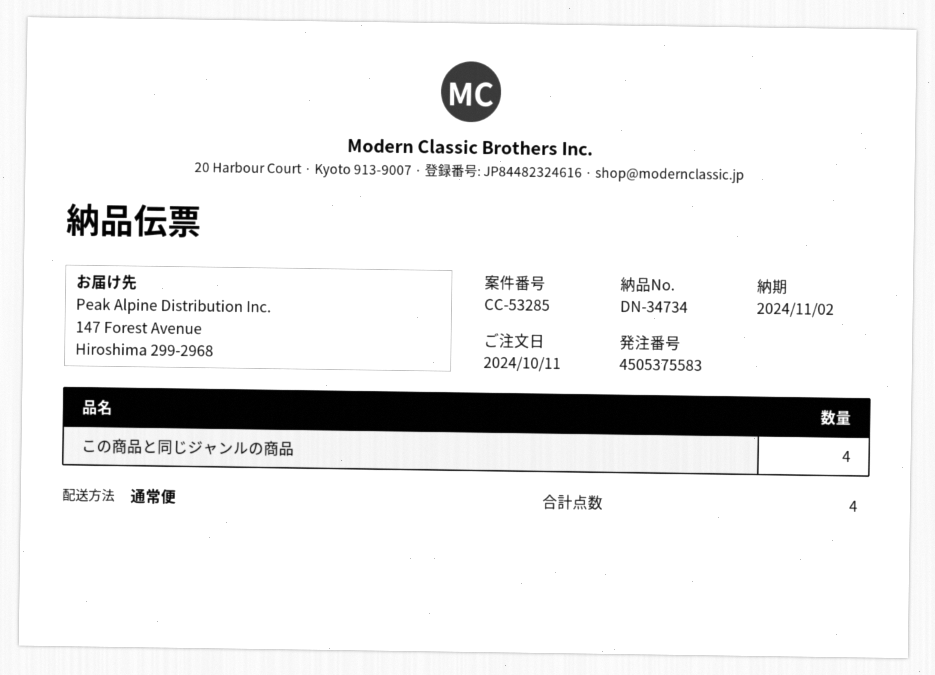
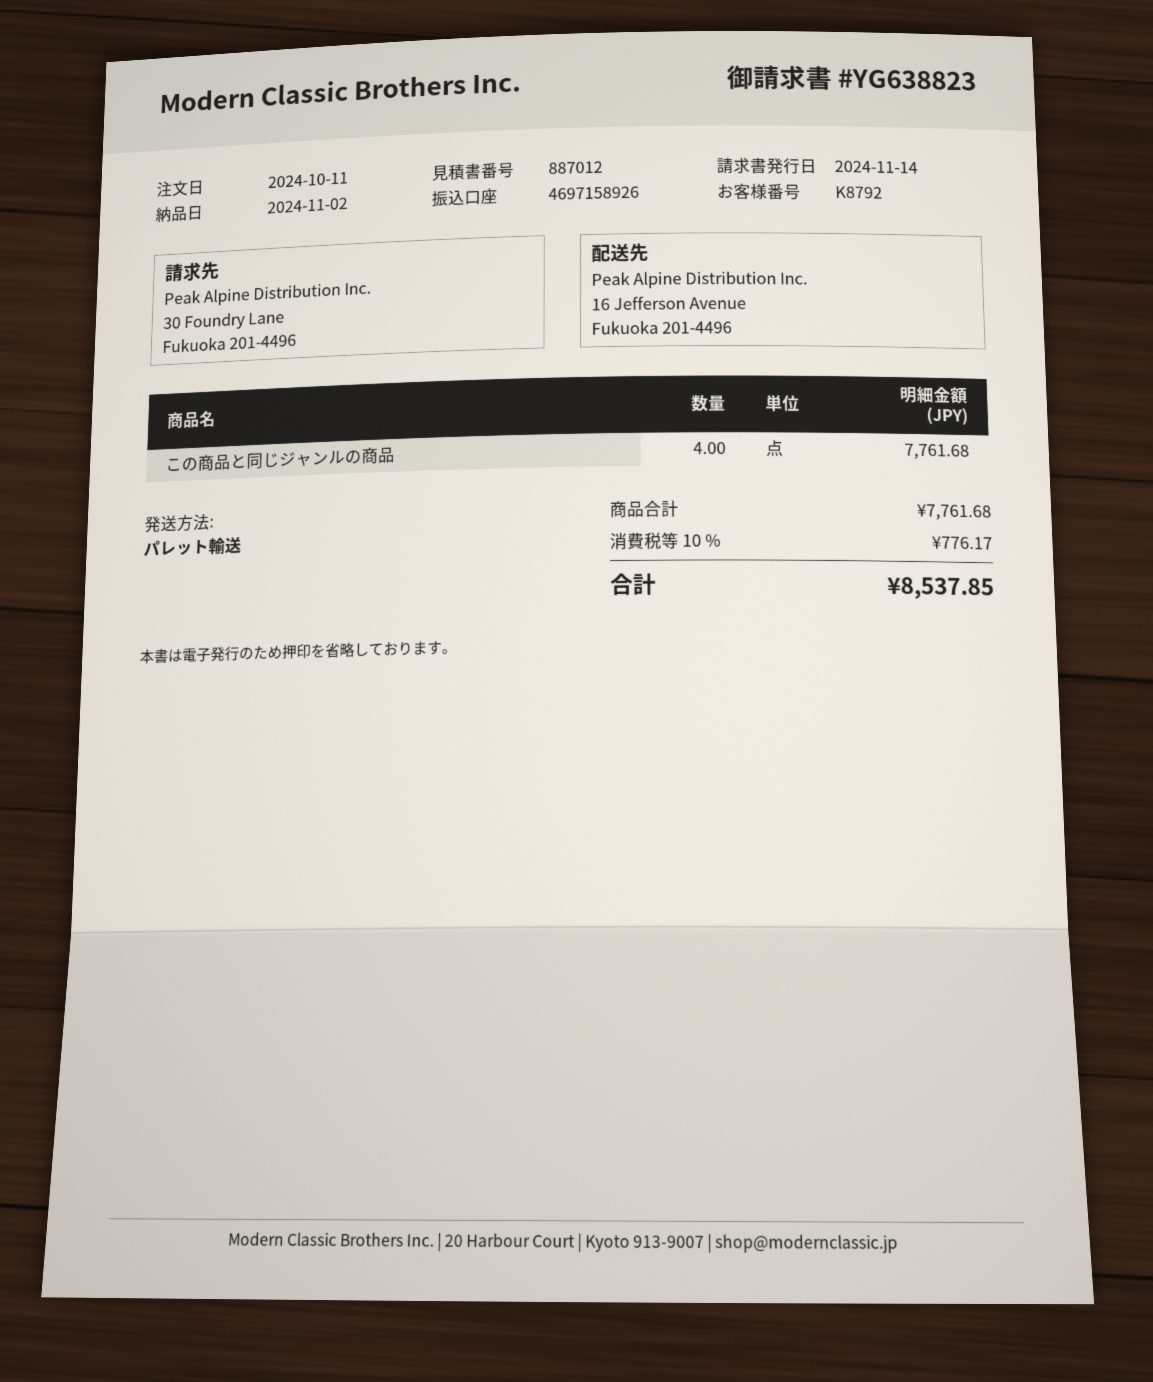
shipping method: standard -> pallet freight
ship to: 147 Forest Avenue, Hiroshima 299-2968 -> 16 Jefferson Avenue, Fukuoka 201-4496

